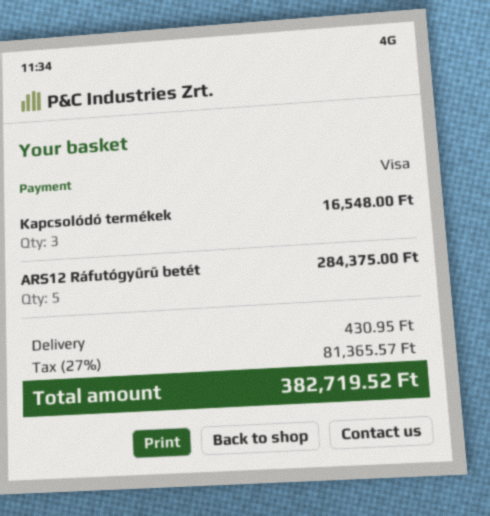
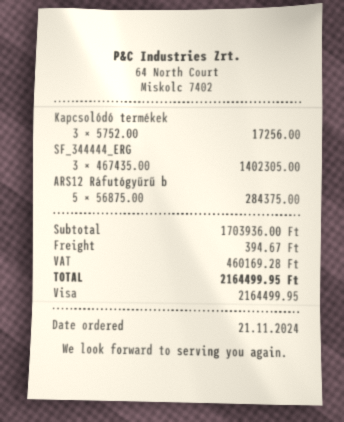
Kapcsolódó termékek: 3 for 16548.00 -> 3 for 17256.00
SF_344444_ERG: none -> 3 for 1402305.00
shipping: 430.95 -> 394.67
tax: 81365.57 -> 460169.28
total: 382719.52 -> 2164499.95

